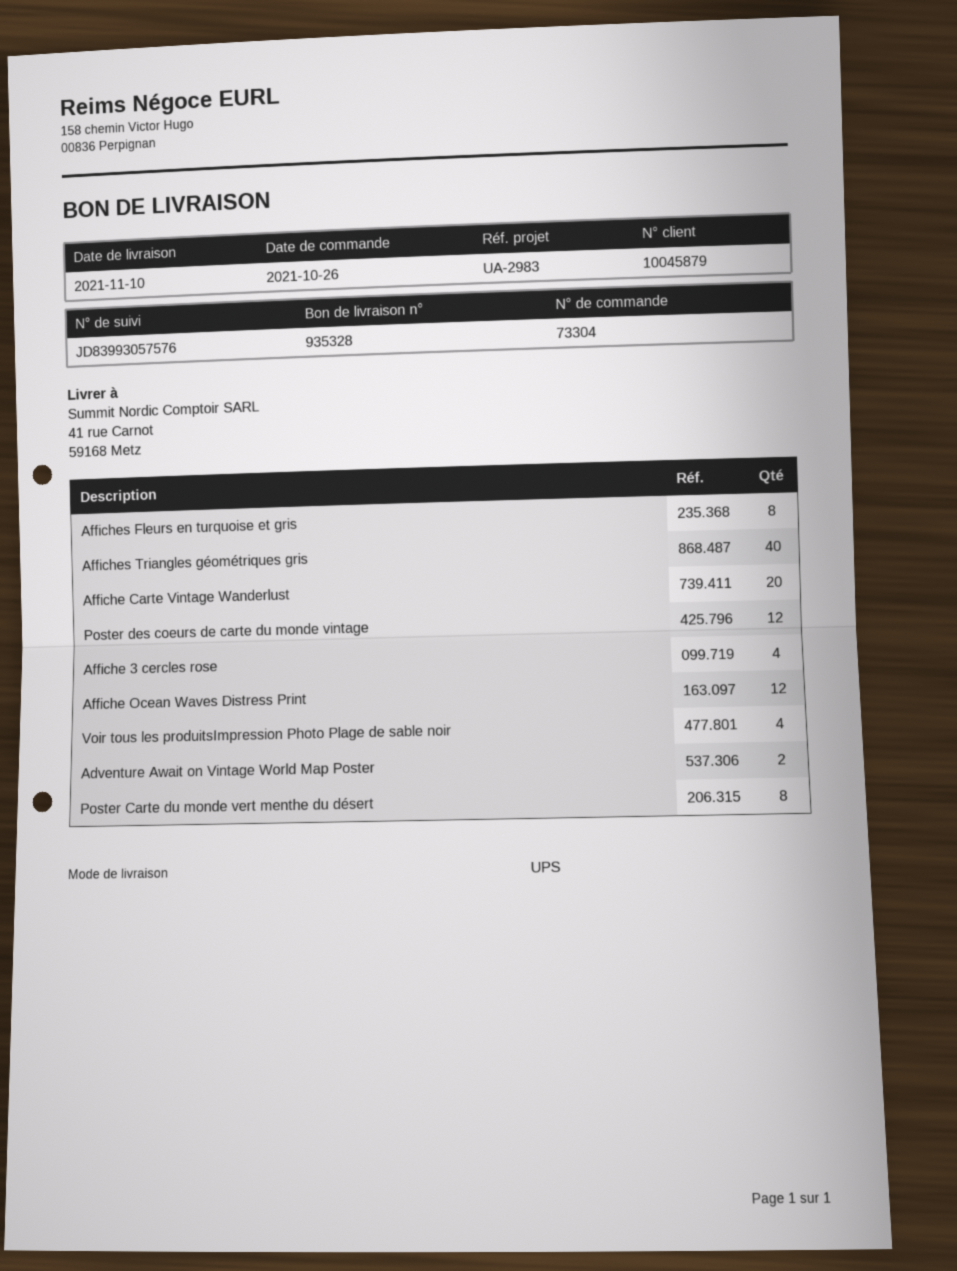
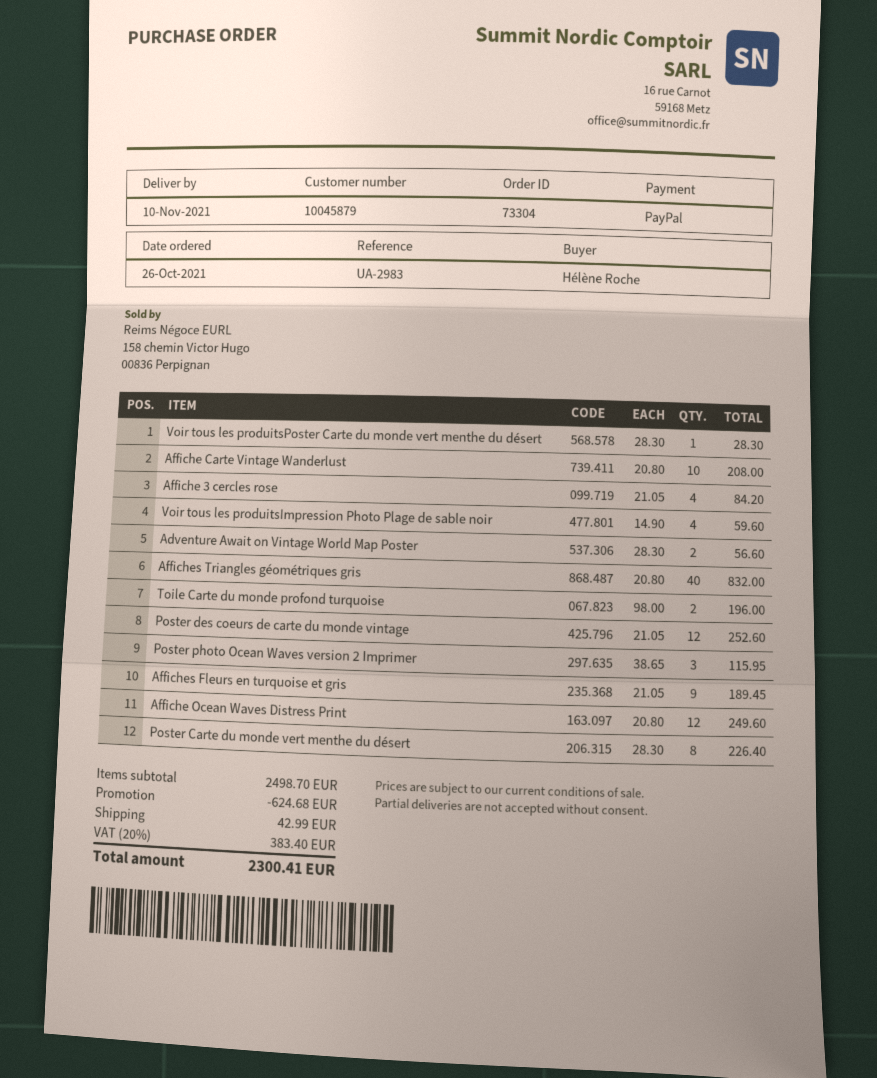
Affiches Fleurs en turquoise et gris: 8 -> 9
Affiche Carte Vintage Wanderlust: 20 -> 10
Voir tous les produitsPoster Carte du monde vert menthe du désert: none -> 1
Toile Carte du monde profond turquoise: none -> 2
Poster photo Ocean Waves version 2 Imprimer: none -> 3

